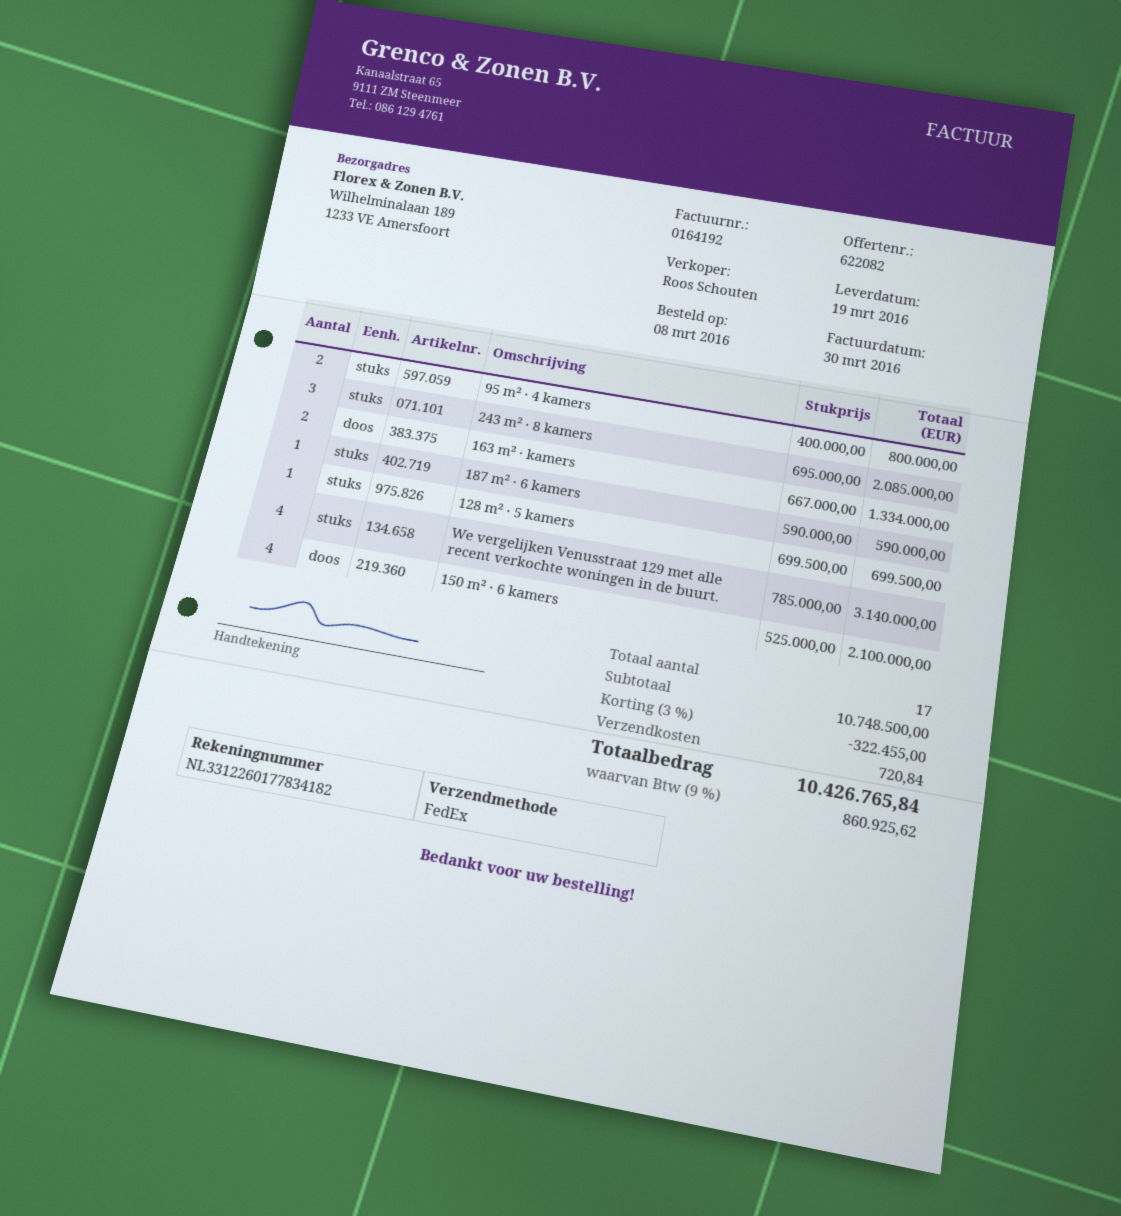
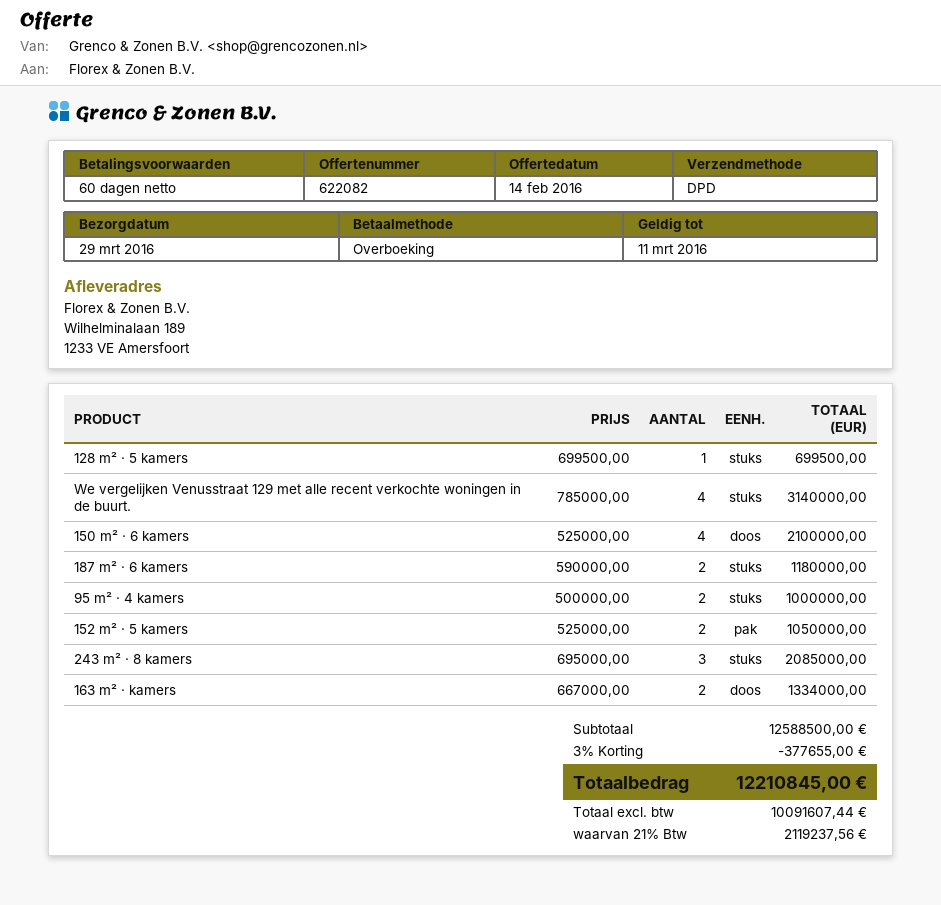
delivery date: 2016-03-19 -> 2016-03-29
shipping method: FedEx -> DPD
95 m² · 4 kamers: 2 x 400000.00 = 800000.00 -> 2 x 500000.00 = 1000000.00
187 m² · 6 kamers: 1 x 590000.00 = 590000.00 -> 2 x 590000.00 = 1180000.00
152 m² · 5 kamers: none -> 2 x 525000.00 = 1050000.00
subtotal: 10748500.00 -> 12588500.00
discount: 3% = 322455.00 -> 3% = 377655.00
shipping: 720.84 -> none
tax: 9% = 860925.62 -> 21% = 2119237.56
total: 10426765.84 -> 12210845.00

